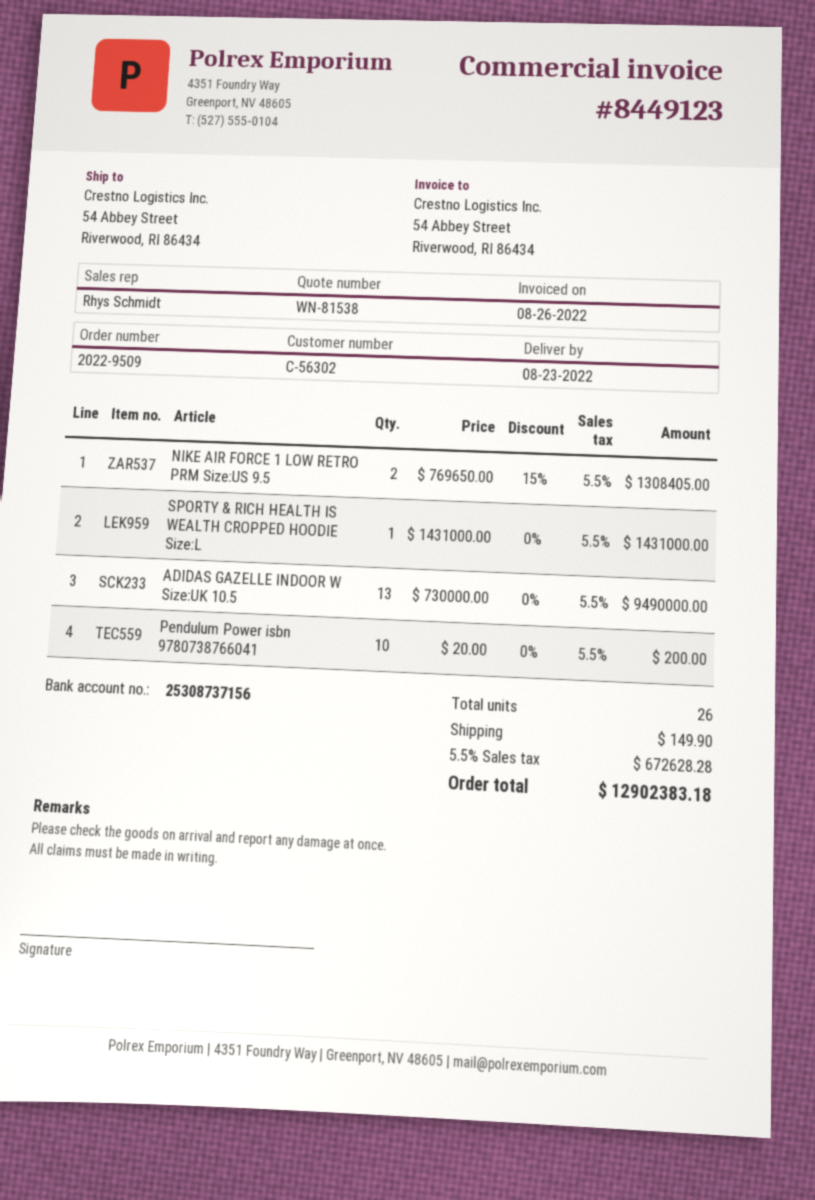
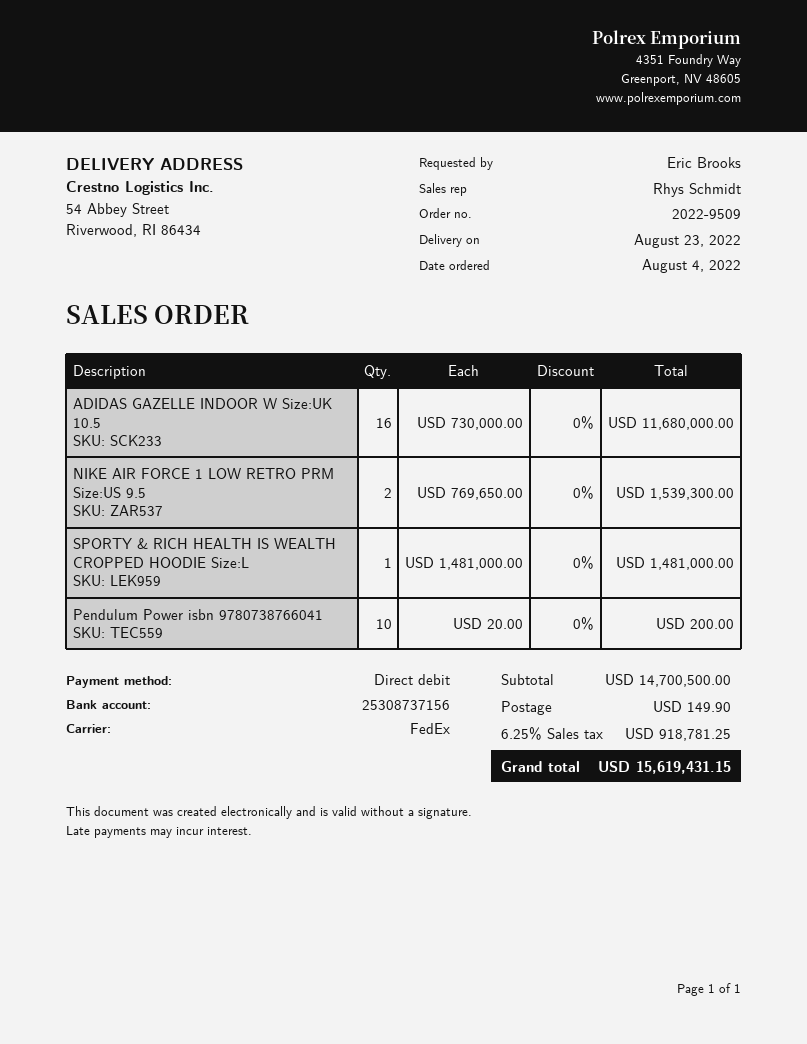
NIKE AIR FORCE 1 LOW RETRO PRM Size:US 9.5: 2 x 769650.00 - 15% = 1308405.00 -> 2 x 769650.00 = 1539300.00
SPORTY & RICH HEALTH IS WEALTH CROPPED HOODIE Size:L: 1 x 1431000.00 = 1431000.00 -> 1 x 1481000.00 = 1481000.00
ADIDAS GAZELLE INDOOR W Size:UK 10.5: 13 x 730000.00 = 9490000.00 -> 16 x 730000.00 = 11680000.00
tax: 5.5% = 672628.28 -> 6.25% = 918781.25
total: 12902383.18 -> 15619431.15

